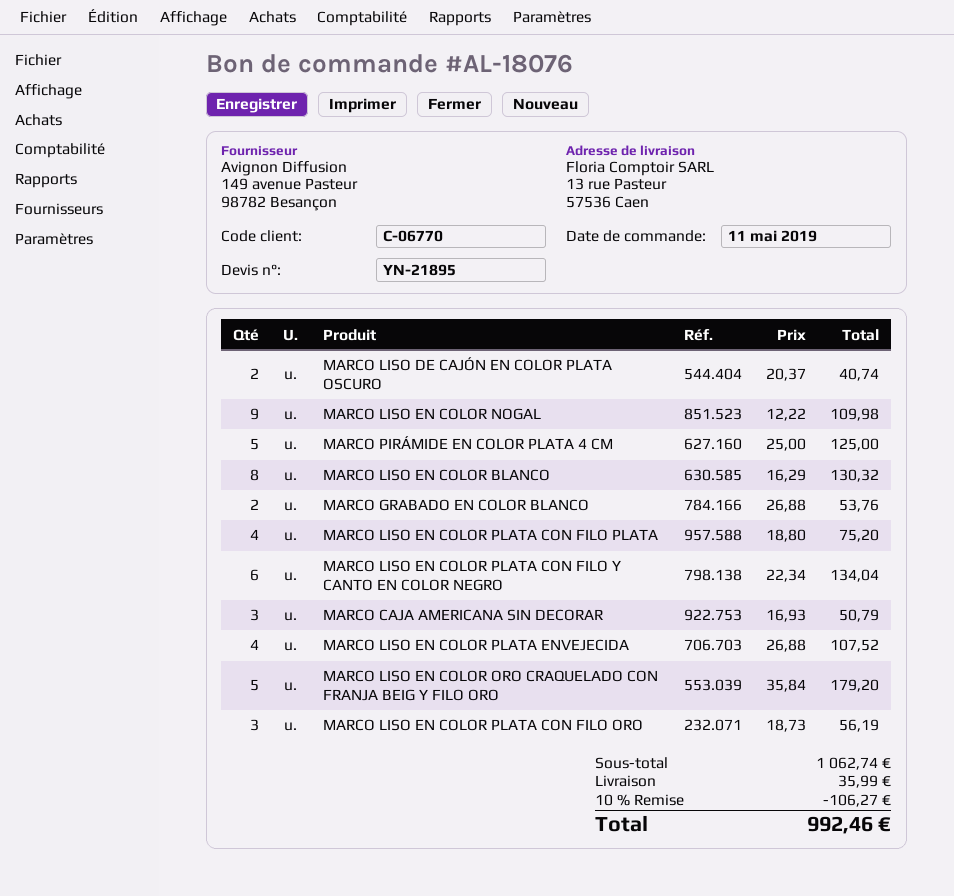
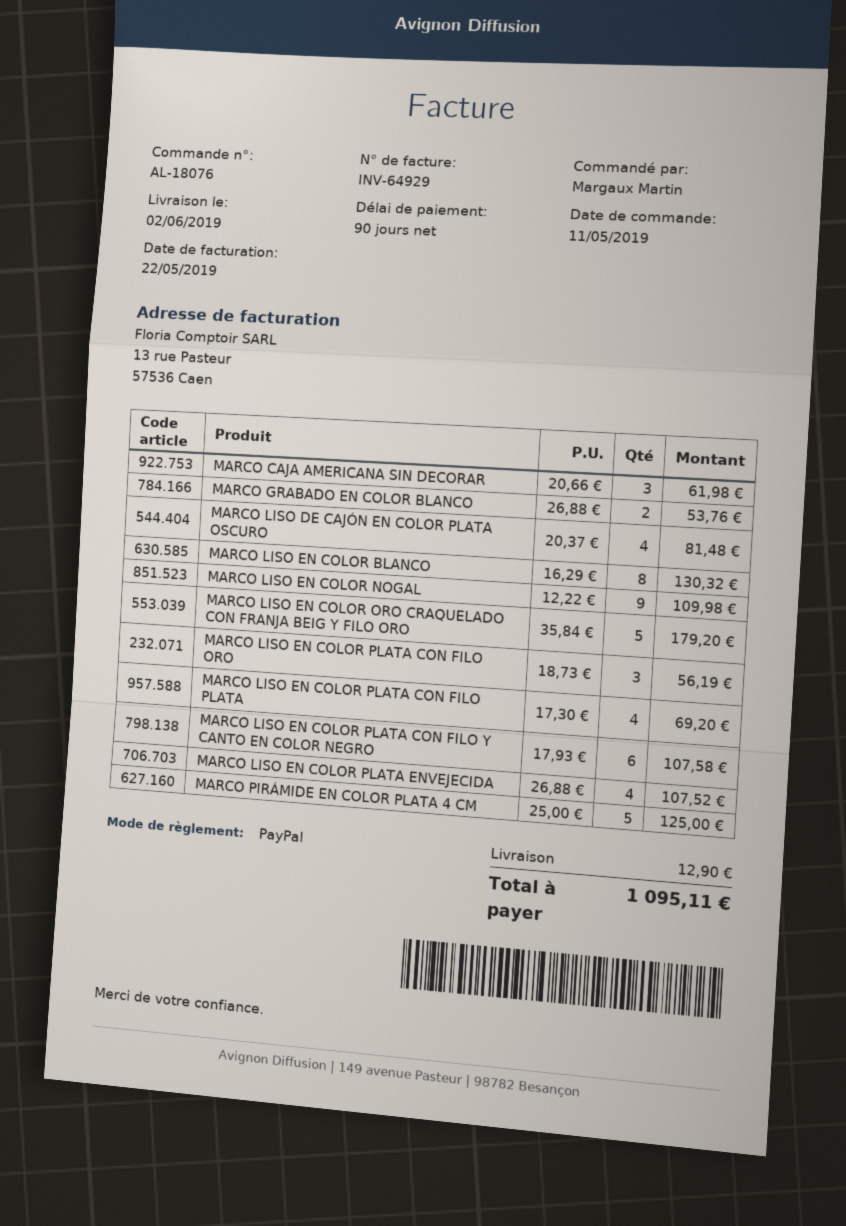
MARCO LISO DE CAJÓN EN COLOR PLATA OSCURO: 2 x 20.37 = 40.74 -> 4 x 20.37 = 81.48
MARCO LISO EN COLOR PLATA CON FILO PLATA: 4 x 18.80 = 75.20 -> 4 x 17.30 = 69.20
MARCO LISO EN COLOR PLATA CON FILO Y CANTO EN COLOR NEGRO: 6 x 22.34 = 134.04 -> 6 x 17.93 = 107.58
MARCO CAJA AMERICANA SIN DECORAR: 3 x 16.93 = 50.79 -> 3 x 20.66 = 61.98
discount: 10% = 106.27 -> none
shipping: 35.99 -> 12.90
total: 992.46 -> 1095.11

